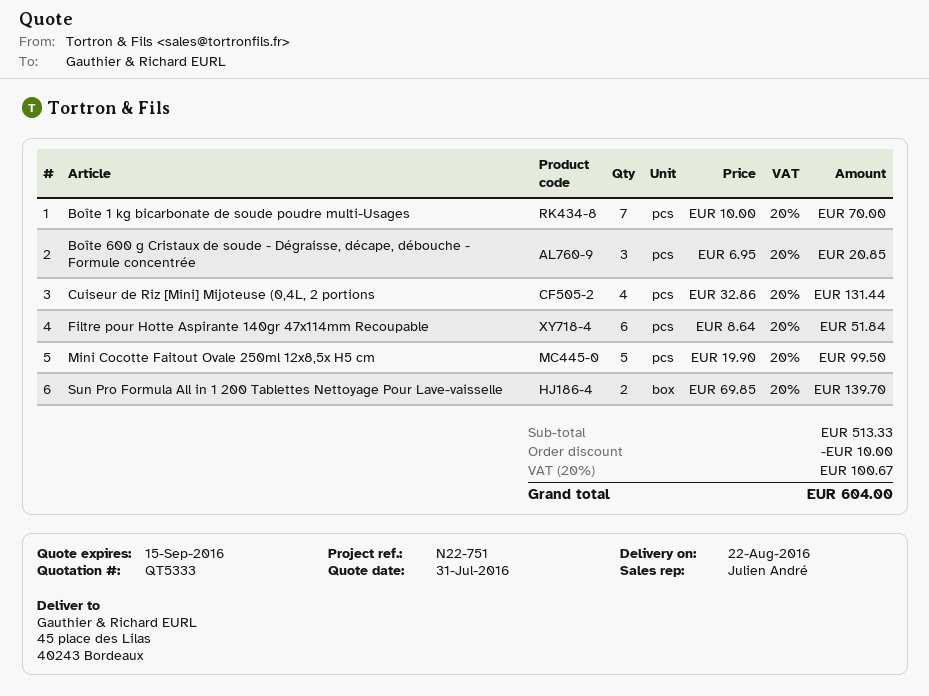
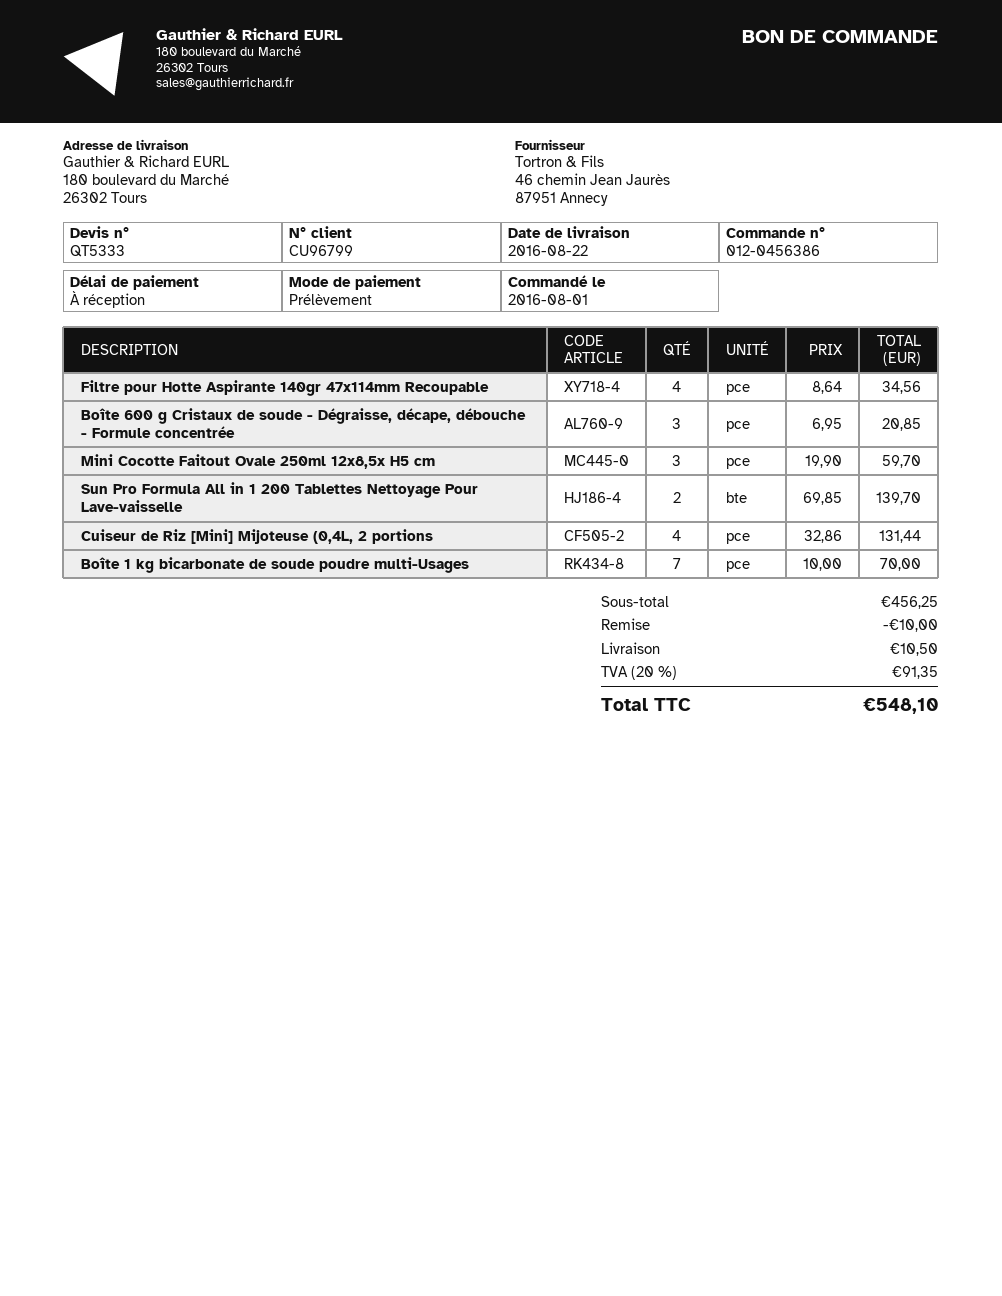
ship to: 45 place des Lilas, 40243 Bordeaux -> 180 boulevard du Marché, 26302 Tours
Filtre pour Hotte Aspirante 140gr 47x114mm Recoupable: 6 x 8.64 = 51.84 -> 4 x 8.64 = 34.56
Mini Cocotte Faitout Ovale 250ml 12x8,5x H5 cm: 5 x 19.90 = 99.50 -> 3 x 19.90 = 59.70
subtotal: 513.33 -> 456.25
shipping: none -> 10.50
tax: 20% = 100.67 -> 20% = 91.35
total: 604.00 -> 548.10

